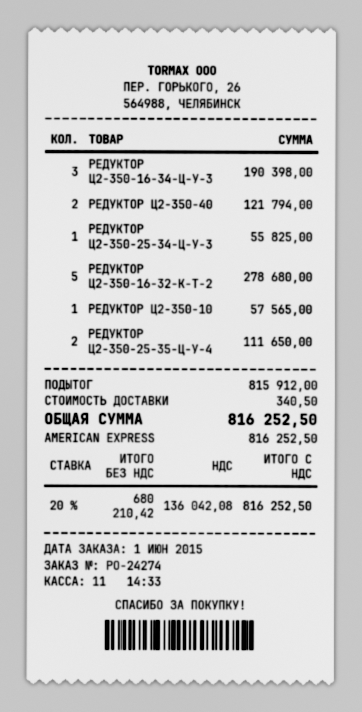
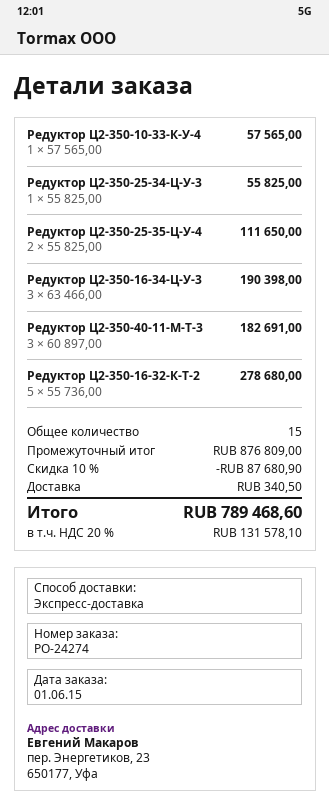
РЕДУКТОР Ц2-350-40: 2 for 121794.00 -> 3 for 182691.00
subtotal: 815912.00 -> 876809.00
discount: none -> 10% = 87680.90
tax: 20% = 136042.08 -> 20% = 131578.10
total: 816252.50 -> 789468.60

